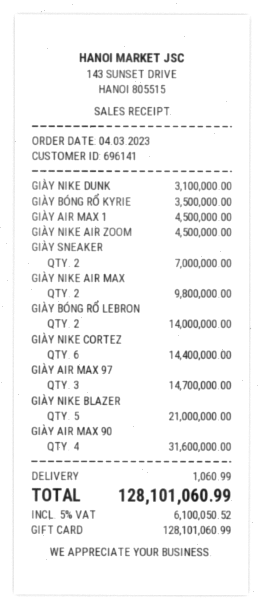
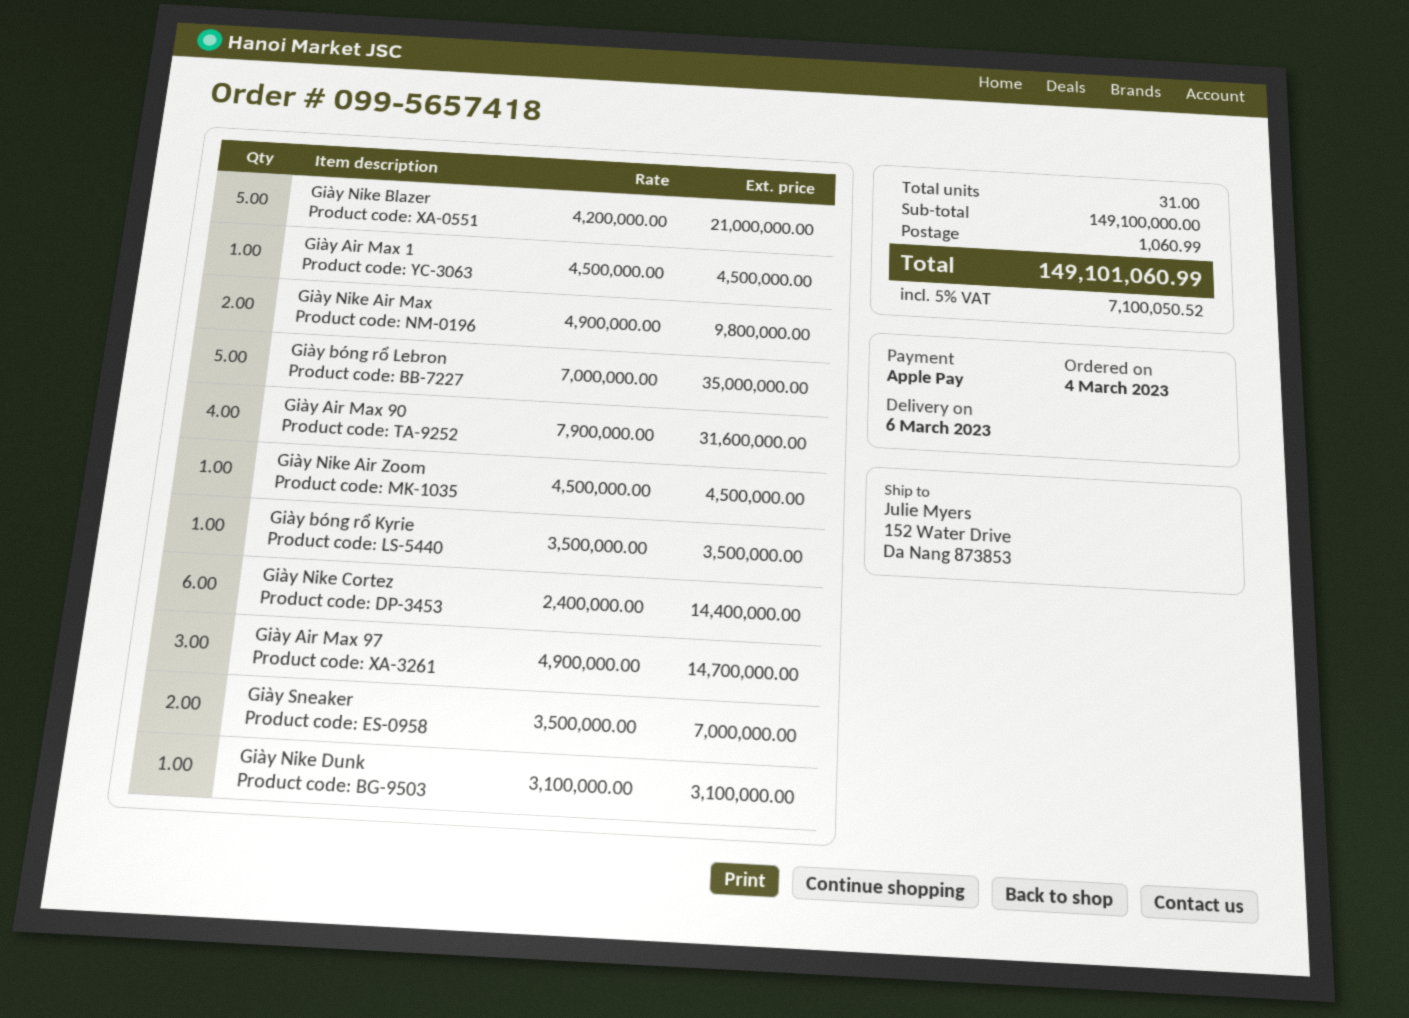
payment method: gift card -> Apple Pay
GIÀY BÓNG RỔ LEBRON: 2 for 14000000.00 -> 5 for 35000000.00
tax: 5% = 6100050.52 -> 5% = 7100050.52
total: 128101060.99 -> 149101060.99

